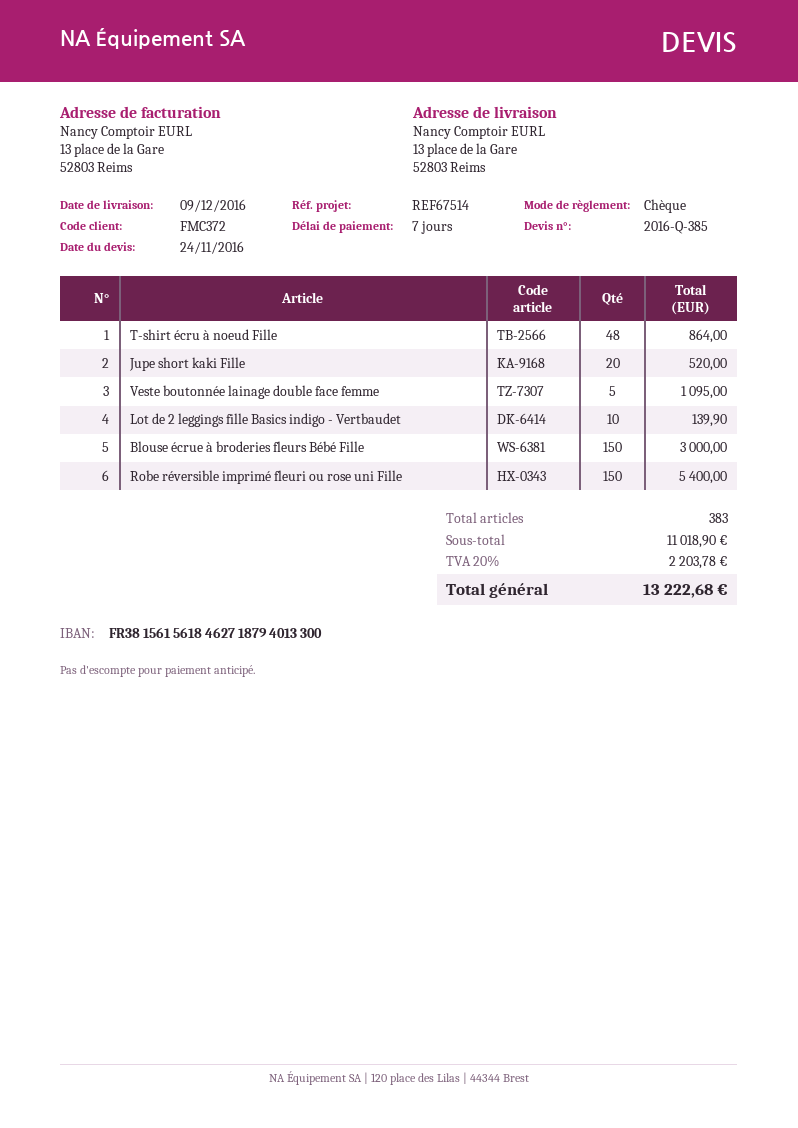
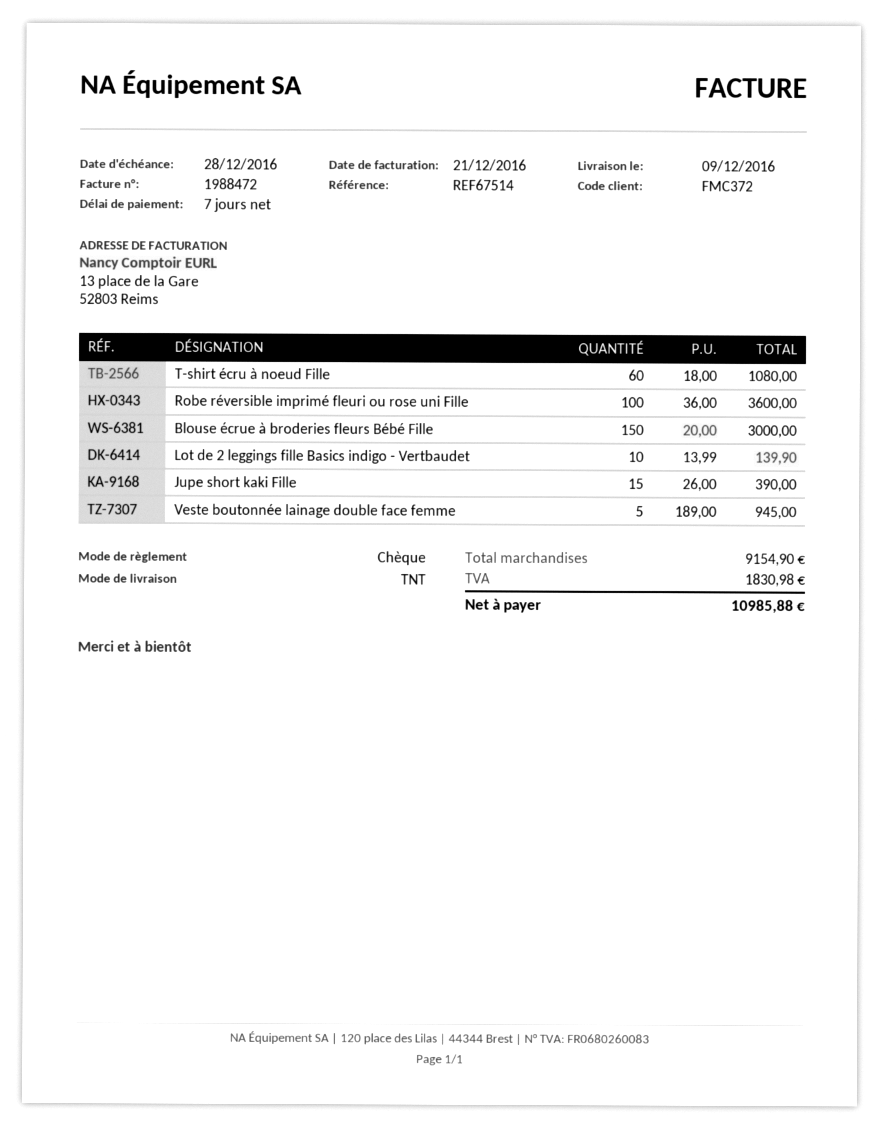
T-shirt écru à noeud Fille: 48 for 864.00 -> 60 for 1080.00
Jupe short kaki Fille: 20 for 520.00 -> 15 for 390.00
Veste boutonnée lainage double face femme: 5 for 1095.00 -> 5 for 945.00
Robe réversible imprimé fleuri ou rose uni Fille: 150 for 5400.00 -> 100 for 3600.00
subtotal: 11018.90 -> 9154.90
tax: 2203.78 -> 1830.98
total: 13222.68 -> 10985.88

